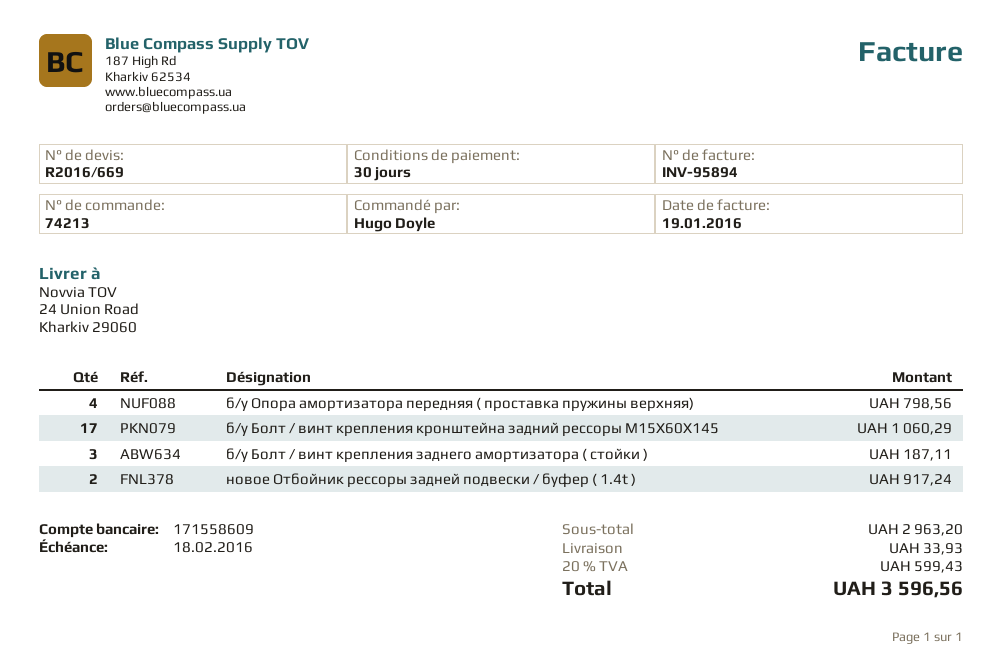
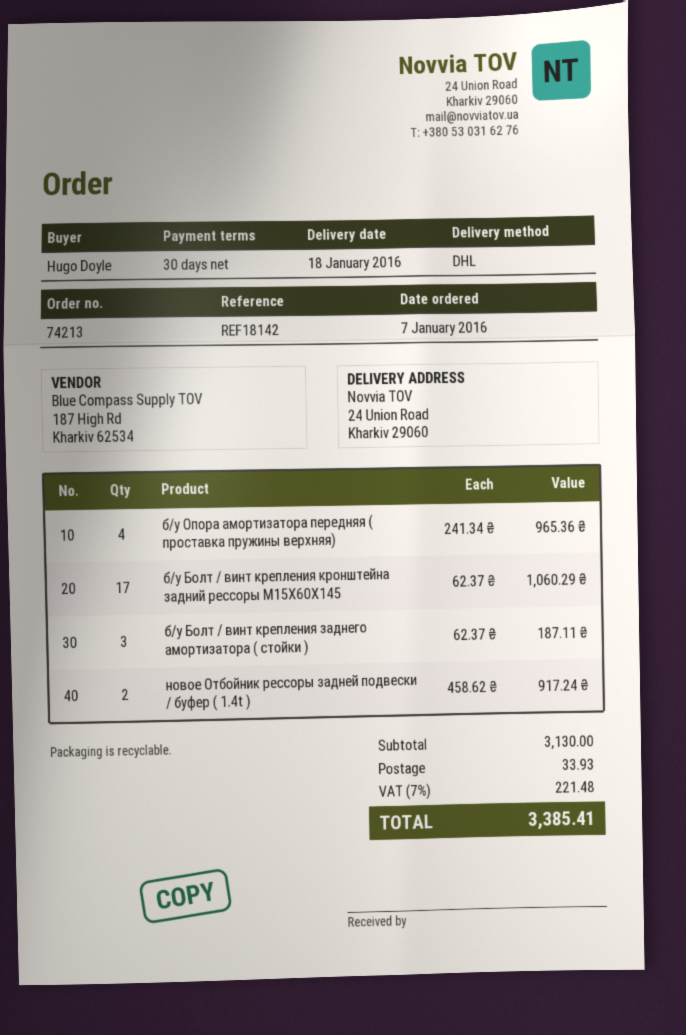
б/у Опора амортизатора передняя ( проставка пружины верхняя): 4 for 798.56 -> 4 for 965.36
subtotal: 2963.20 -> 3130.00
tax: 20% = 599.43 -> 7% = 221.48
total: 3596.56 -> 3385.41

